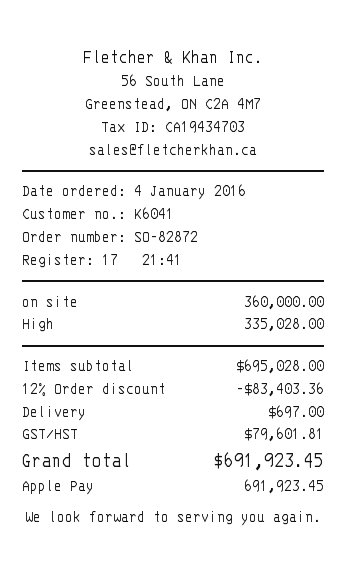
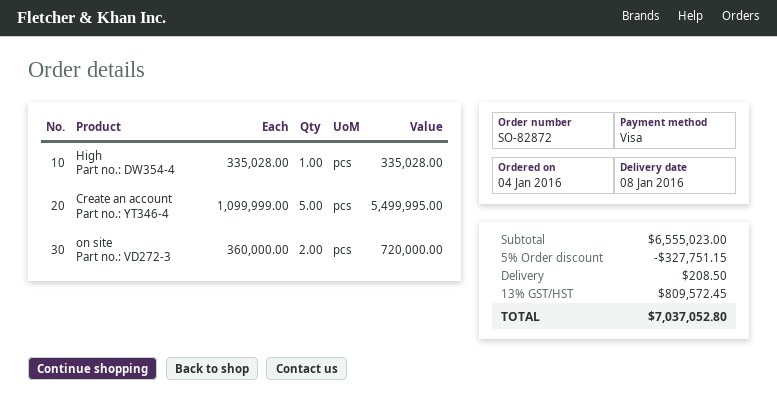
payment method: Apple Pay -> Visa
on site: 1 x 360000.00 = 360000.00 -> 2 x 360000.00 = 720000.00
Create an account: none -> 5 x 1099999.00 = 5499995.00
subtotal: 695028.00 -> 6555023.00
discount: 12% = 83403.36 -> 5% = 327751.15
shipping: 697.00 -> 208.50
tax: 79601.81 -> 809572.45
total: 691923.45 -> 7037052.80

